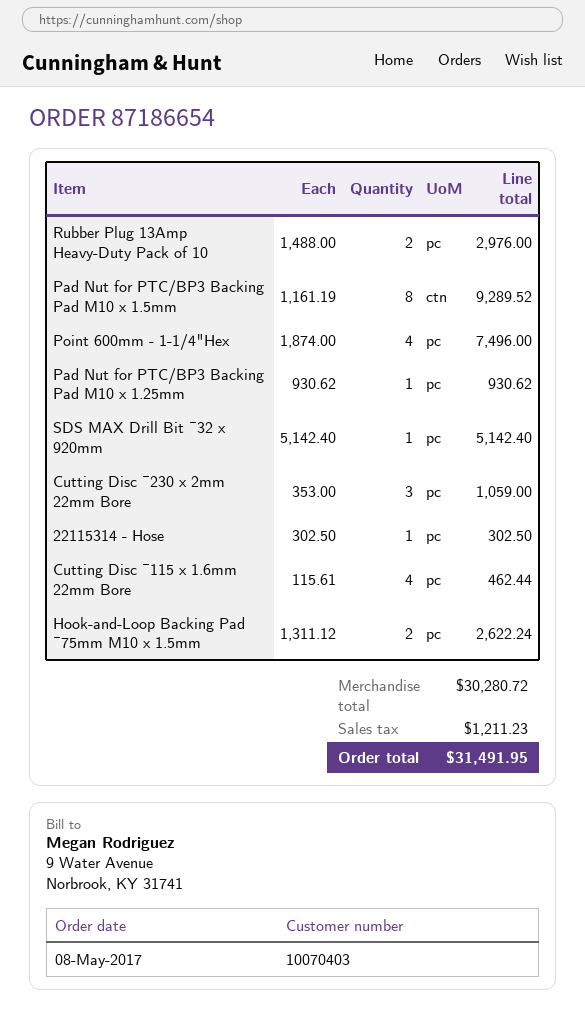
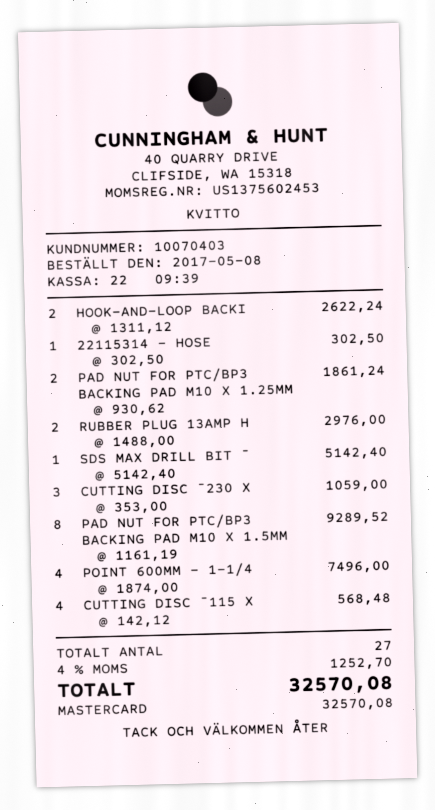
Pad Nut for PTC/BP3 Backing Pad M10 x 1.25mm: 1 x 930.62 = 930.62 -> 2 x 930.62 = 1861.24
Cutting Disc ¯115 x 1.6mm 22mm Bore: 4 x 115.61 = 462.44 -> 4 x 142.12 = 568.48
tax: 1211.23 -> 1252.70
total: 31491.95 -> 32570.08

